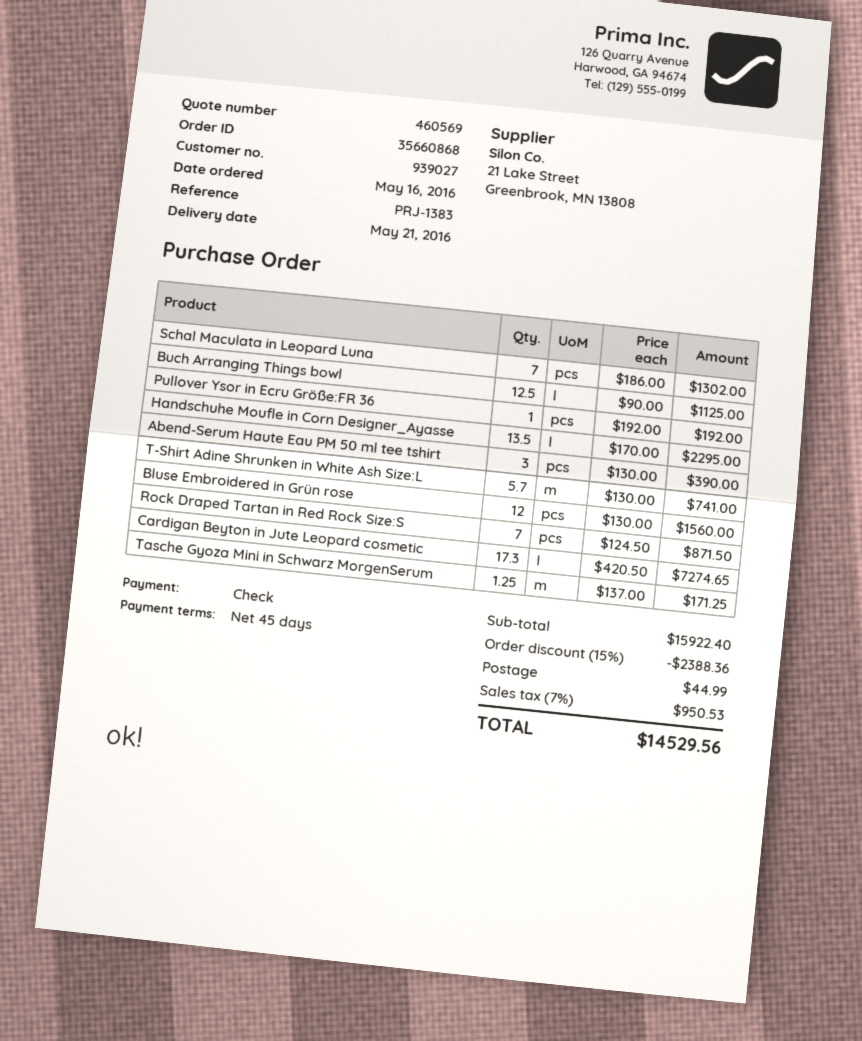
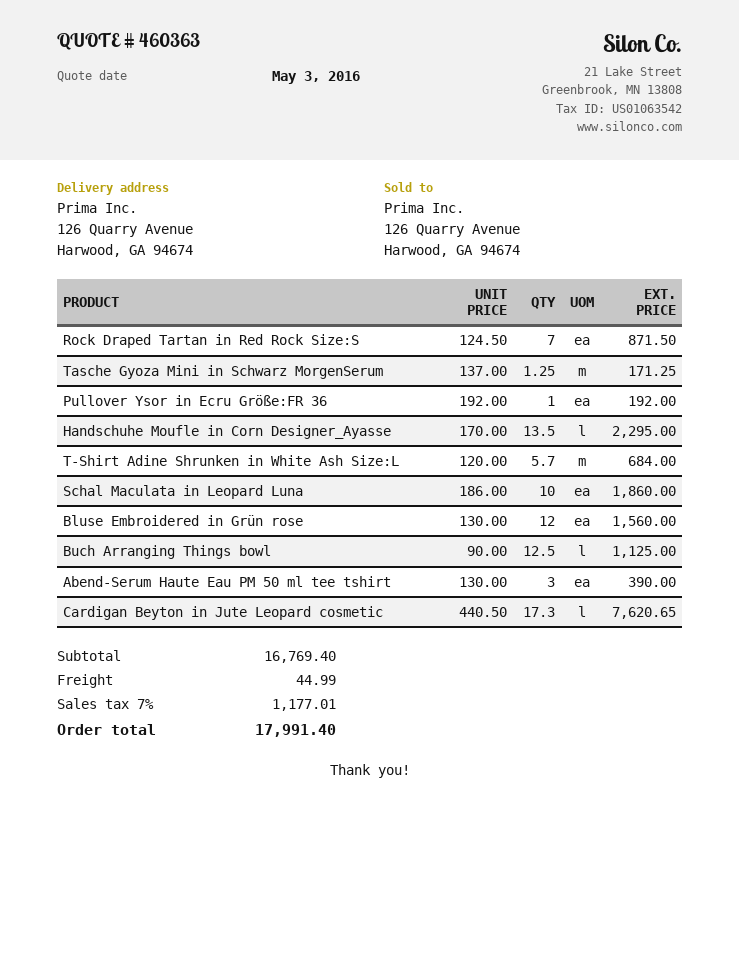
quote number: 460569 -> 460363
Schal Maculata in Leopard Luna: 7 x 186.00 = 1302.00 -> 10 x 186.00 = 1860.00
T-Shirt Adine Shrunken in White Ash Size:L: 5.7 x 130.00 = 741.00 -> 5.7 x 120.00 = 684.00
Cardigan Beyton in Jute Leopard cosmetic: 17.3 x 420.50 = 7274.65 -> 17.3 x 440.50 = 7620.65
subtotal: 15922.40 -> 16769.40
discount: 15% = 2388.36 -> none
tax: 7% = 950.53 -> 7% = 1177.01
total: 14529.56 -> 17991.40

